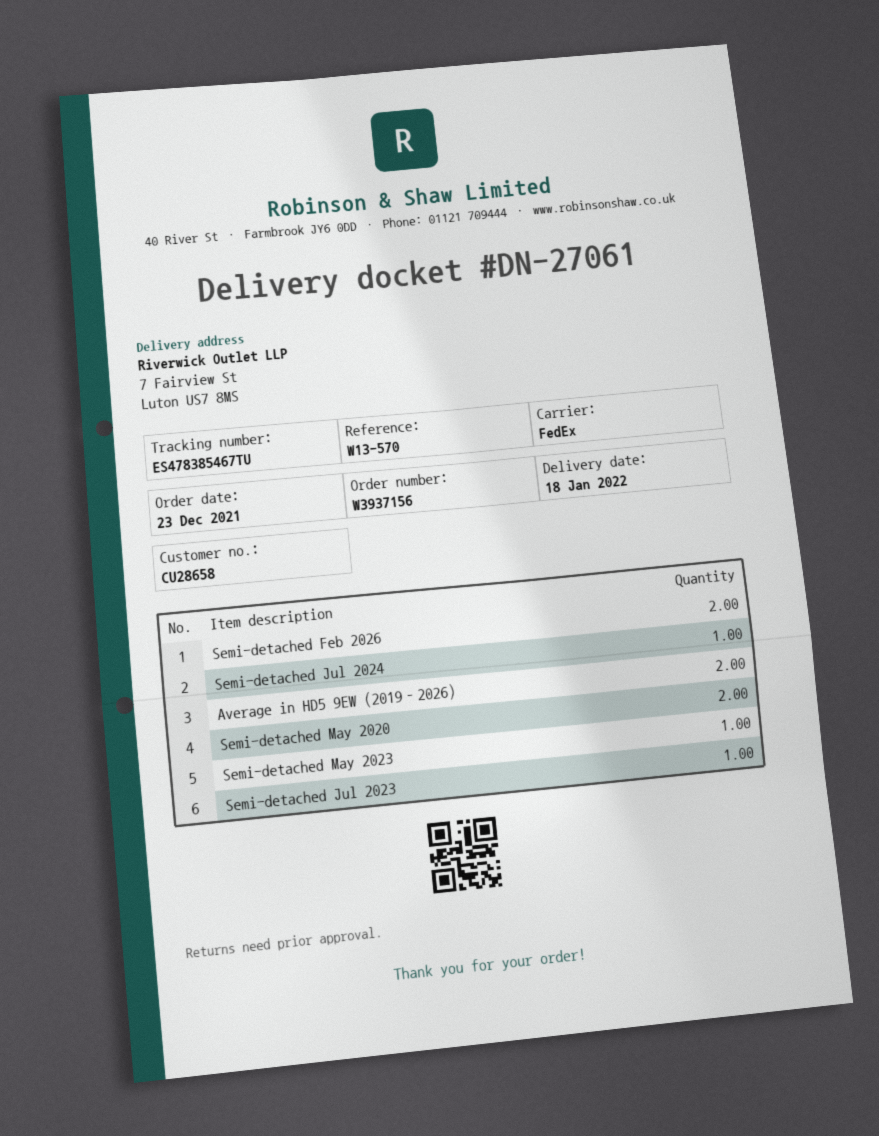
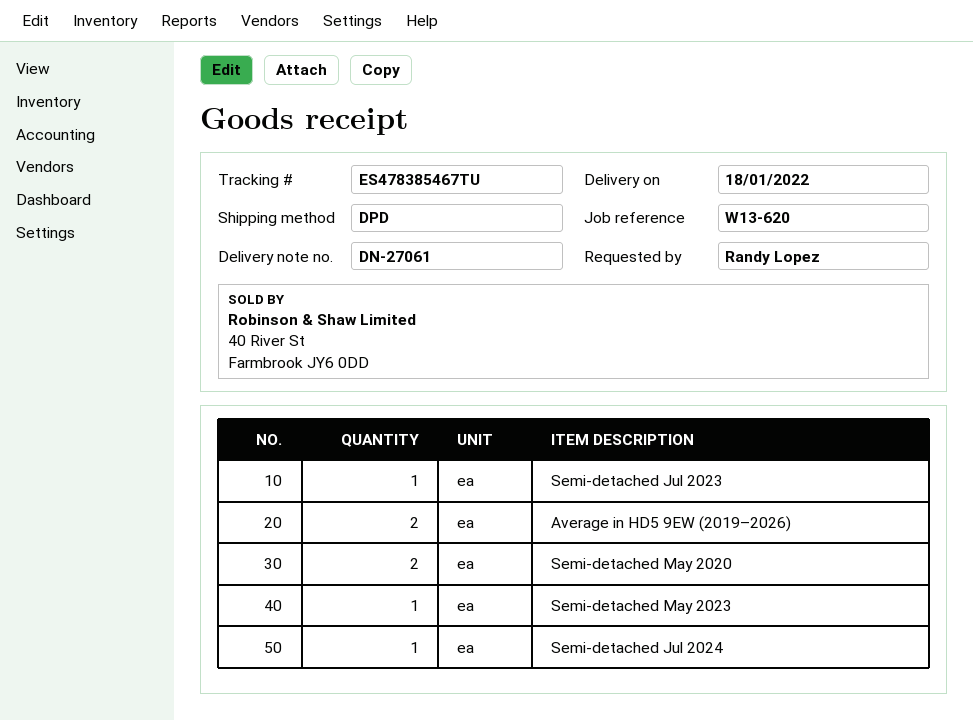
reference: W13-570 -> W13-620
shipping method: FedEx -> DPD
Semi-detached Feb 2026: 2 -> none

